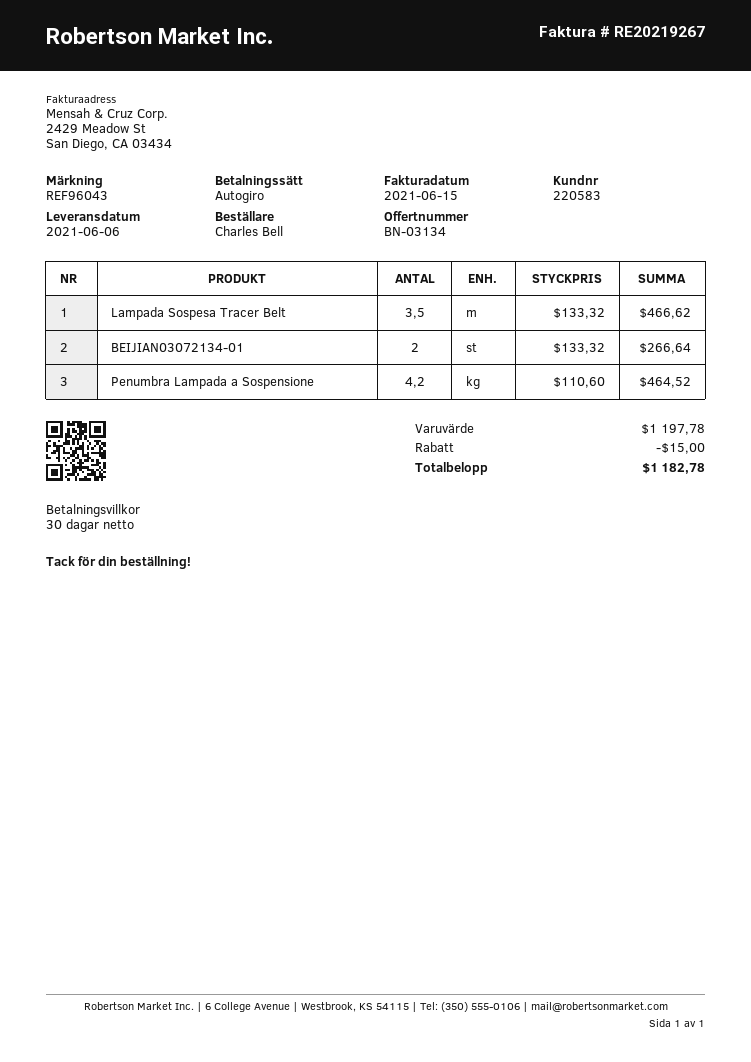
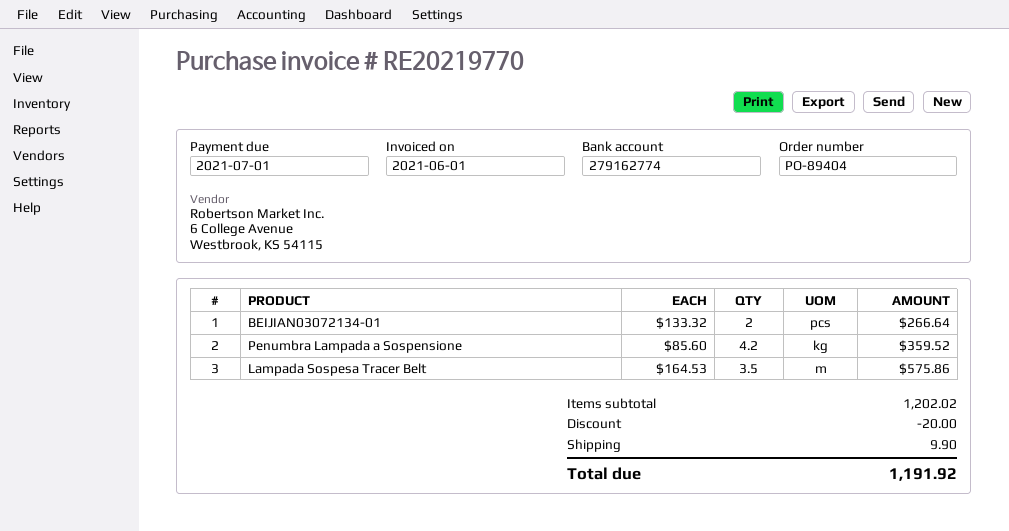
invoice number: RE20219267 -> RE20219770
invoice date: 2021-06-15 -> 2021-06-01
Lampada Sospesa Tracer Belt: 3.5 x 133.32 = 466.62 -> 3.5 x 164.53 = 575.86
Penumbra Lampada a Sospensione: 4.2 x 110.60 = 464.52 -> 4.2 x 85.60 = 359.52
subtotal: 1197.78 -> 1202.02
discount: 15.00 -> 20.00
shipping: none -> 9.90
total: 1182.78 -> 1191.92

